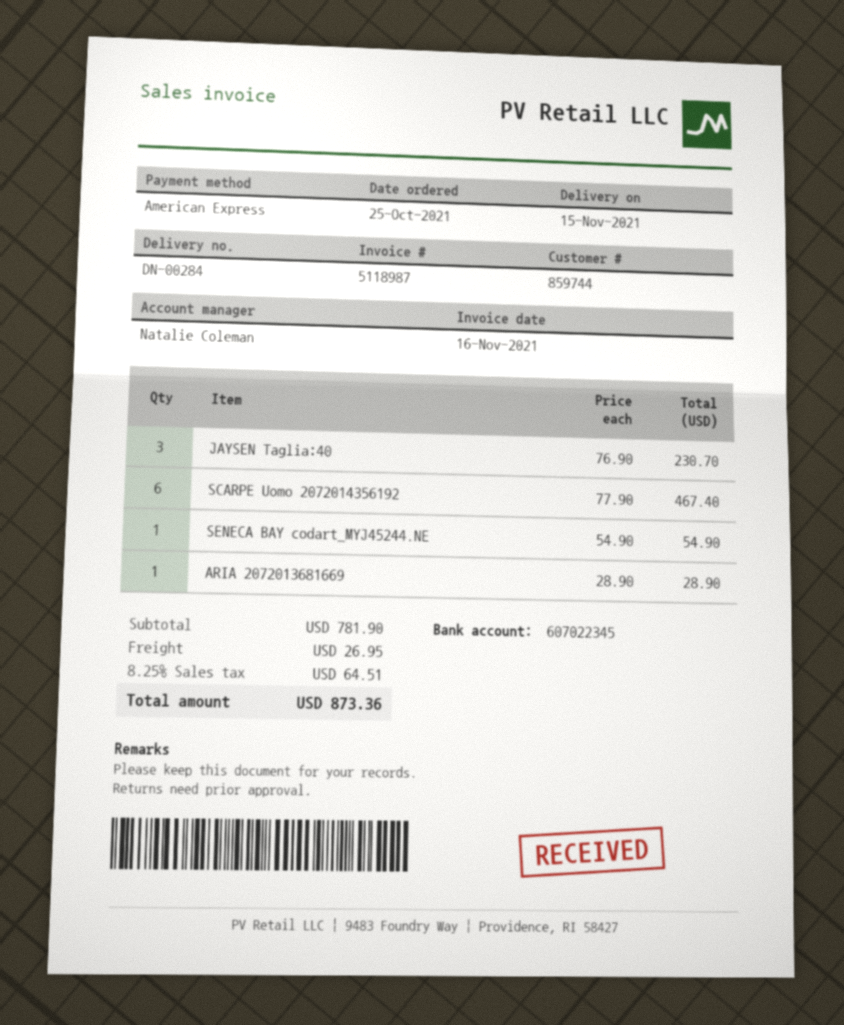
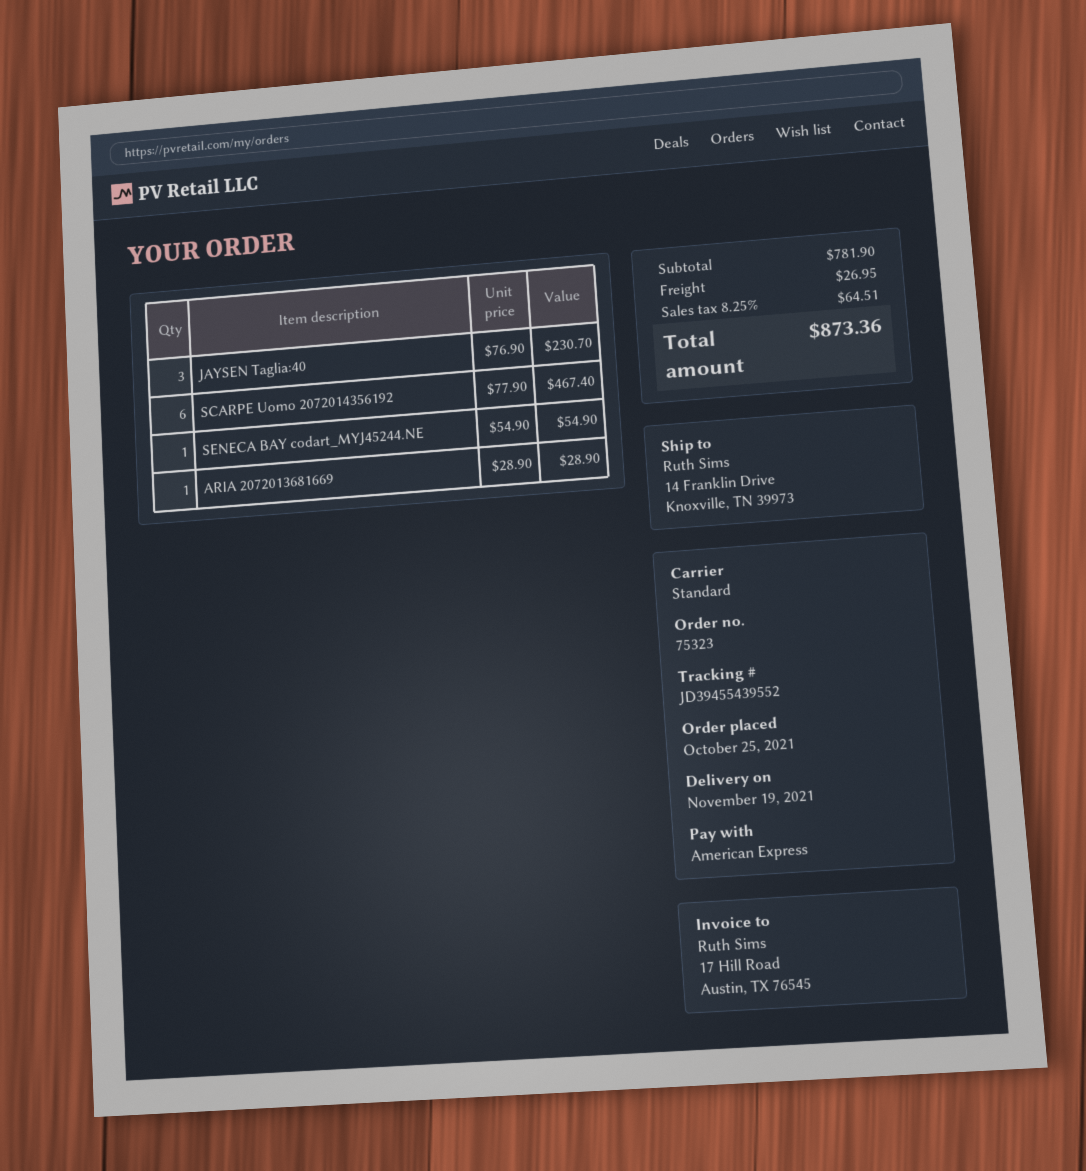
delivery date: 2021-11-15 -> 2021-11-19

